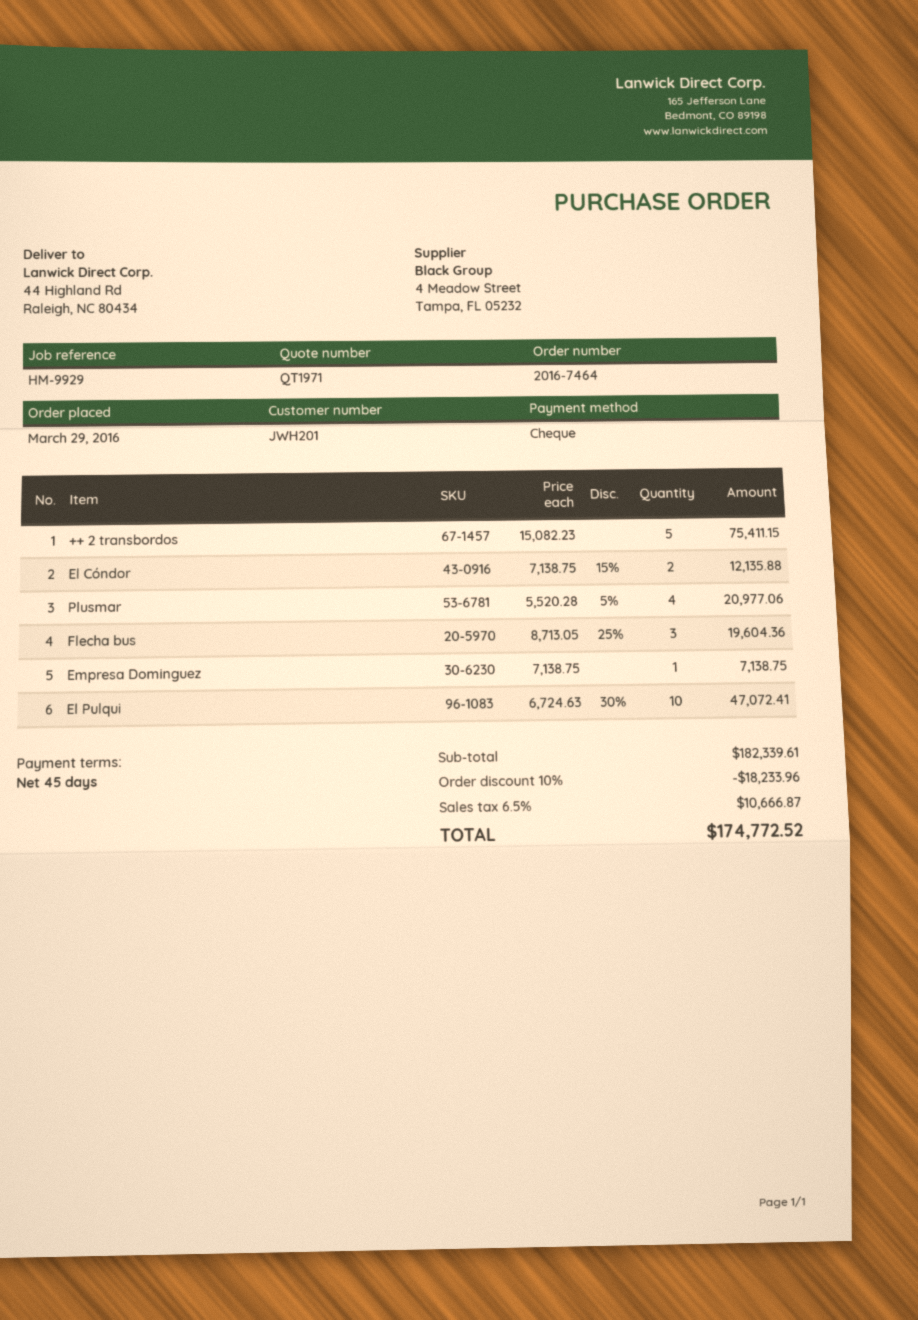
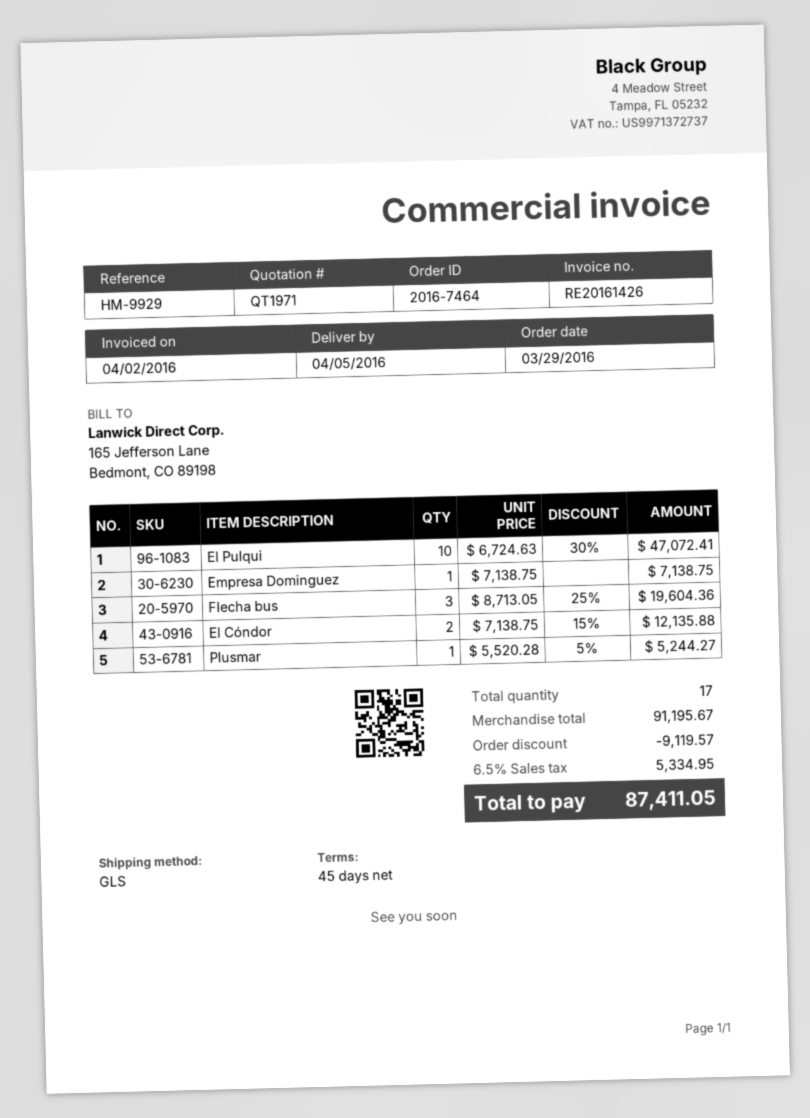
++ 2 transbordos: 5 x 15082.23 = 75411.15 -> none
Plusmar: 4 x 5520.28 - 5% = 20977.06 -> 1 x 5520.28 - 5% = 5244.27
subtotal: 182339.61 -> 91195.67
discount: 18233.96 -> 9119.57
tax: 6.5% = 10666.87 -> 6.5% = 5334.95
total: 174772.52 -> 87411.05

